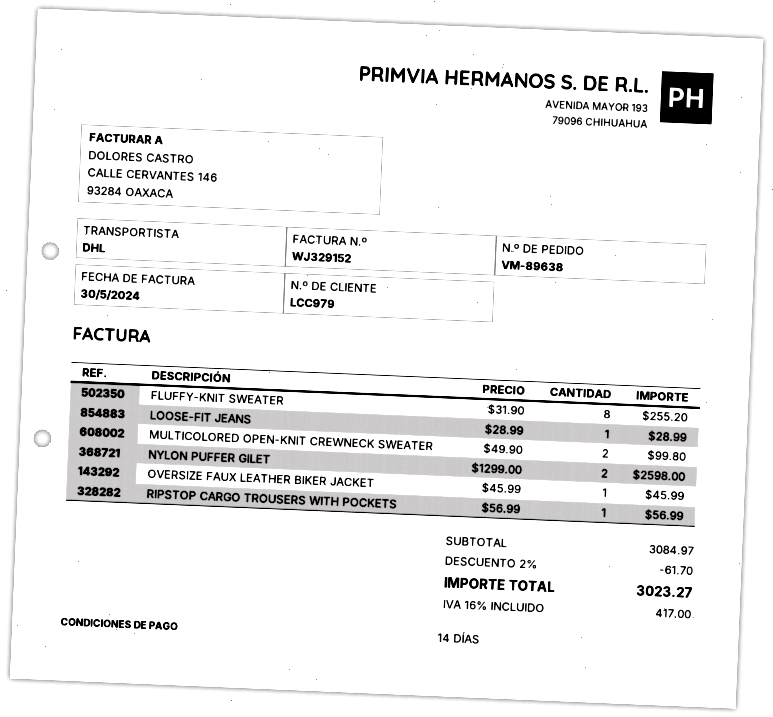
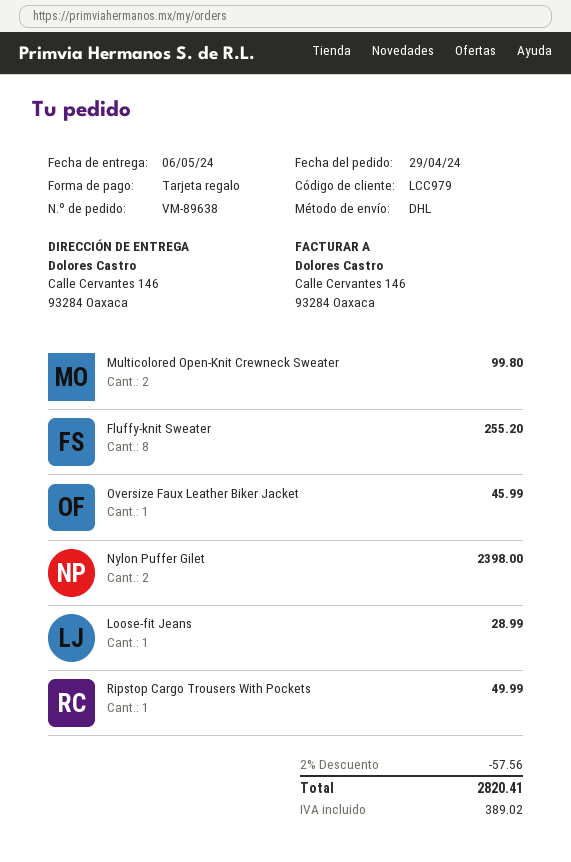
NYLON PUFFER GILET: 2 for 2598.00 -> 2 for 2398.00
RIPSTOP CARGO TROUSERS WITH POCKETS: 1 for 56.99 -> 1 for 49.99
discount: 2% = 61.70 -> 2% = 57.56
tax: 417.00 -> 389.02
total: 3023.27 -> 2820.41

